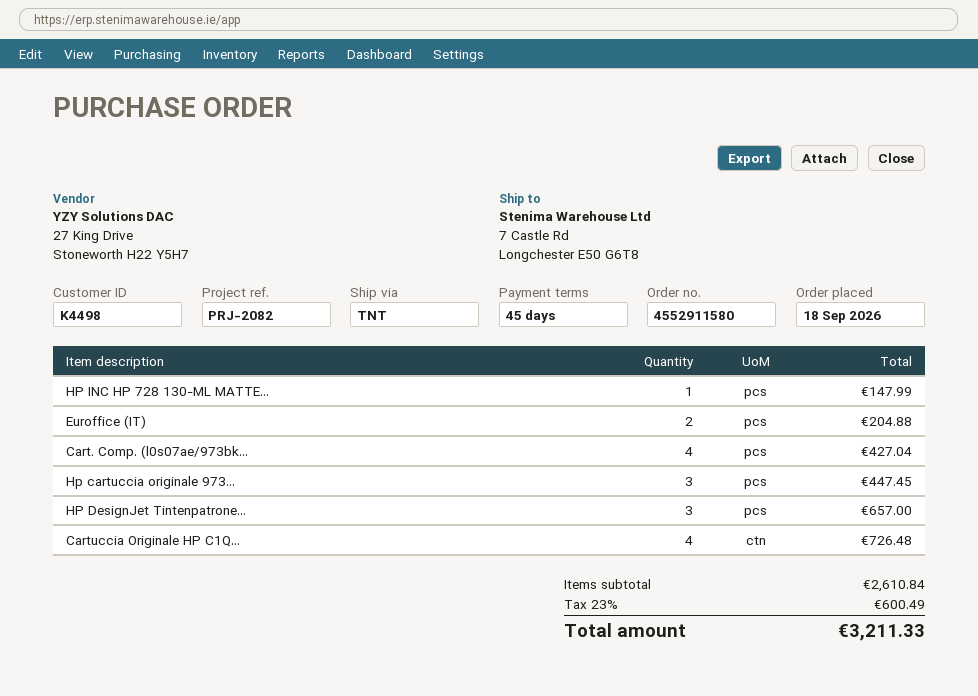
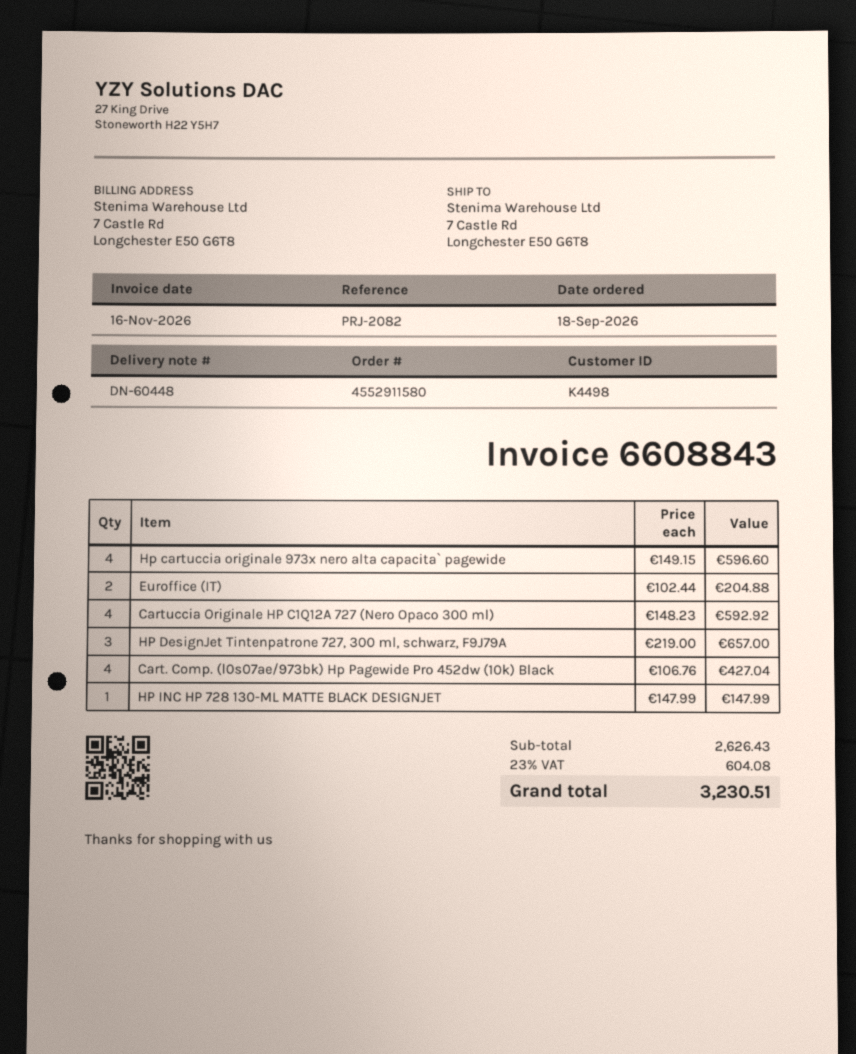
Hp cartuccia originale 973...: 3 for 447.45 -> 4 for 596.60
Cartuccia Originale HP C1Q...: 4 for 726.48 -> 4 for 592.92
subtotal: 2610.84 -> 2626.43
tax: 23% = 600.49 -> 23% = 604.08
total: 3211.33 -> 3230.51

